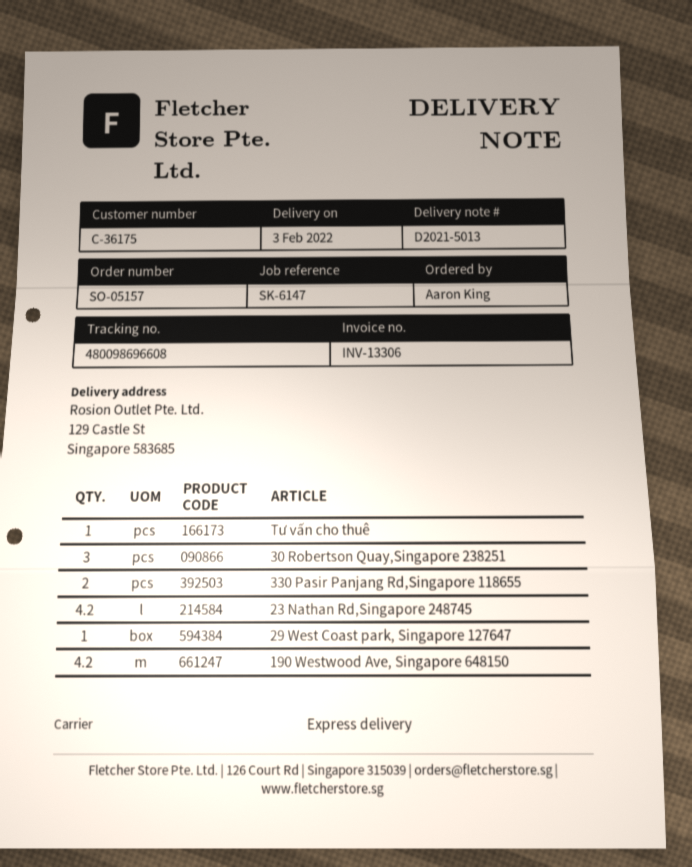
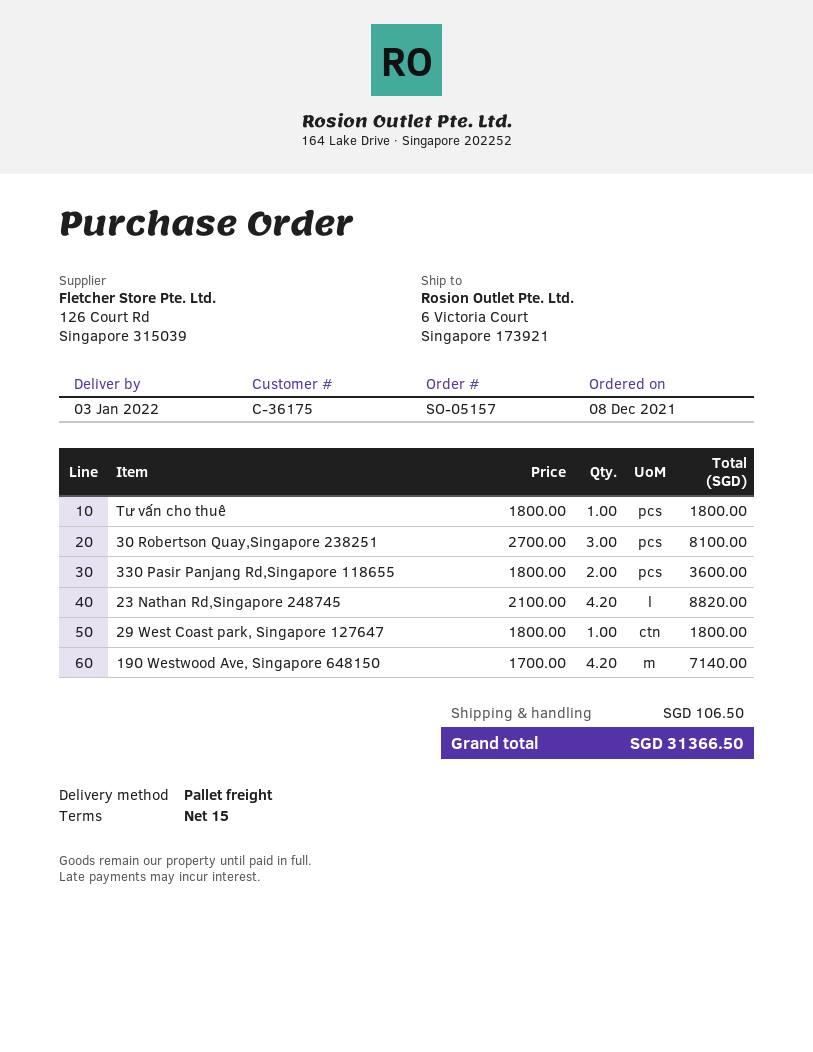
delivery date: 2022-02-03 -> 2022-01-03
shipping method: express -> pallet freight
ship to: 129 Castle St, Singapore 583685 -> 6 Victoria Court, Singapore 173921

